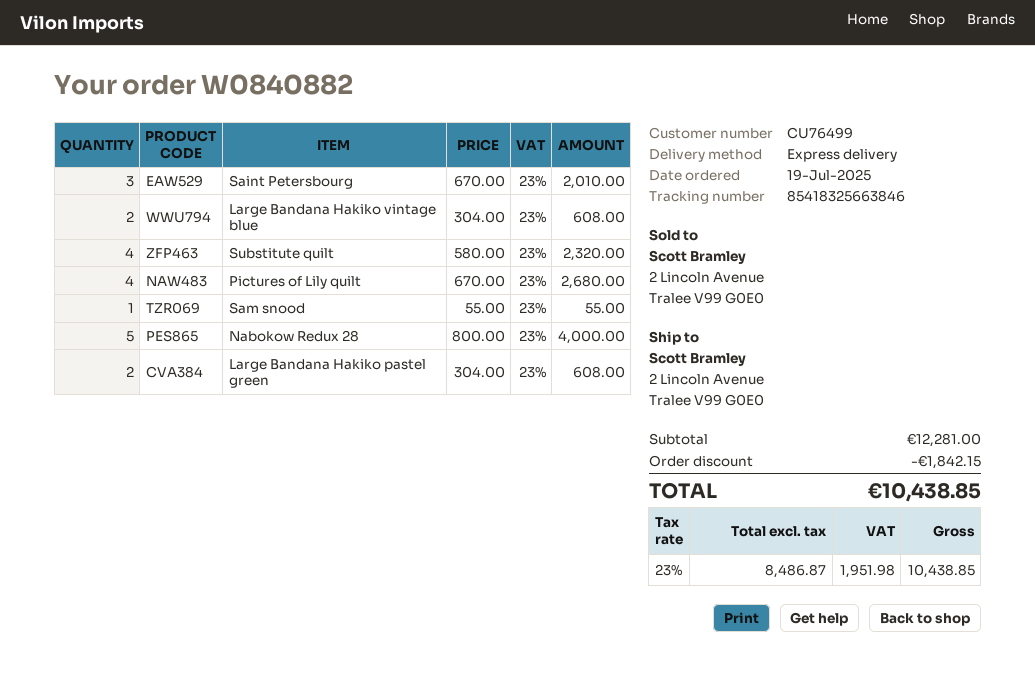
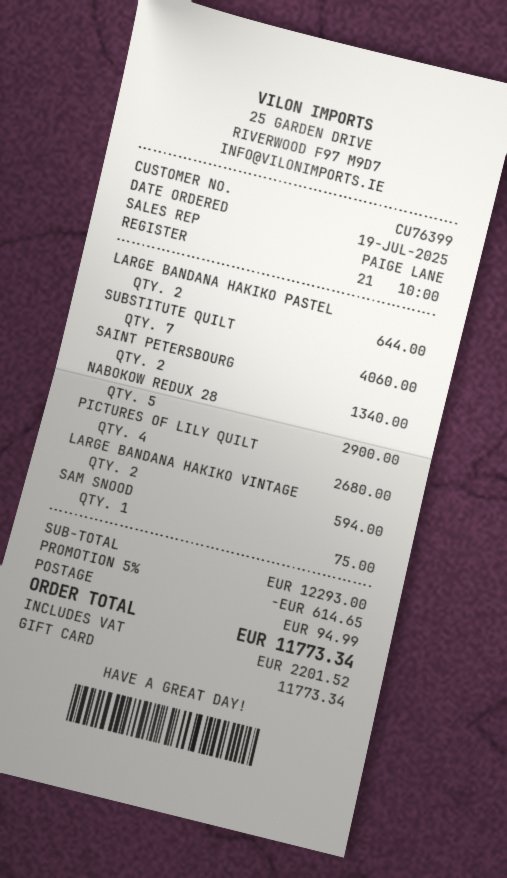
customer number: CU76499 -> CU76399
Saint Petersbourg: 3 for 2010.00 -> 2 for 1340.00
Large Bandana Hakiko vintage blue: 2 for 608.00 -> 2 for 594.00
Substitute quilt: 4 for 2320.00 -> 7 for 4060.00
Sam snood: 1 for 55.00 -> 1 for 75.00
Nabokow Redux 28: 5 for 4000.00 -> 5 for 2900.00
Large Bandana Hakiko pastel green: 2 for 608.00 -> 2 for 644.00
subtotal: 12281.00 -> 12293.00
discount: 1842.15 -> 614.65
shipping: none -> 94.99
tax: 1951.98 -> 2201.52
total: 10438.85 -> 11773.34

